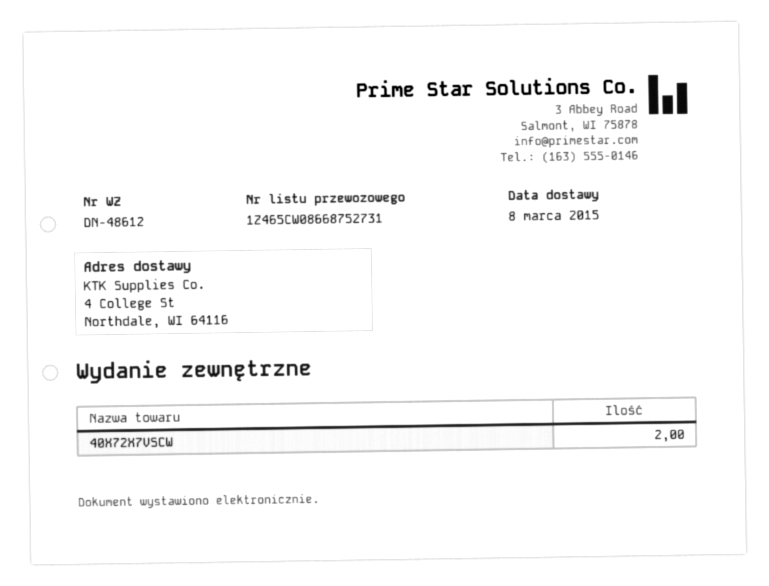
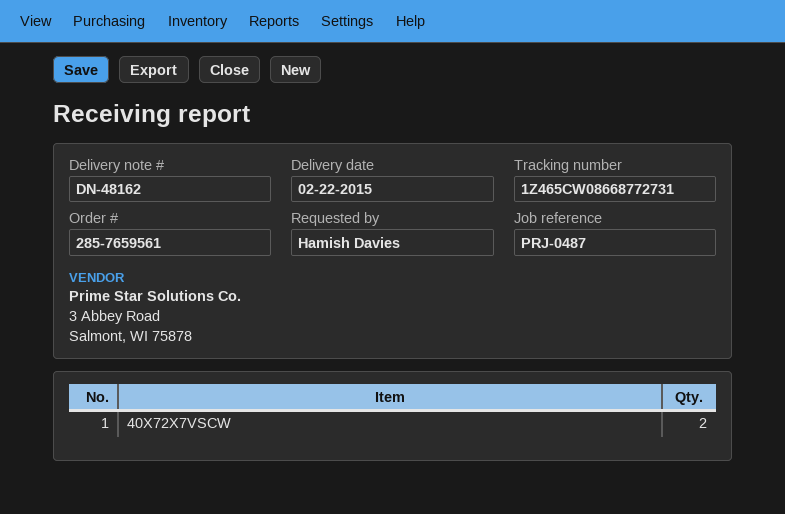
delivery note number: DN-48612 -> DN-48162
delivery date: 2015-03-08 -> 2015-02-22
tracking number: 1Z465CW08668752731 -> 1Z465CW08668772731

